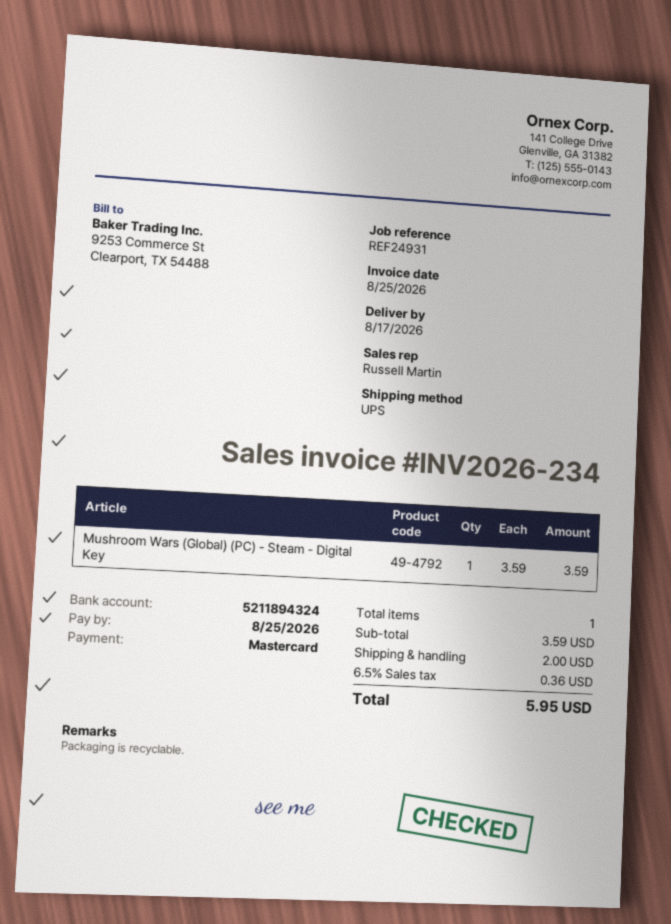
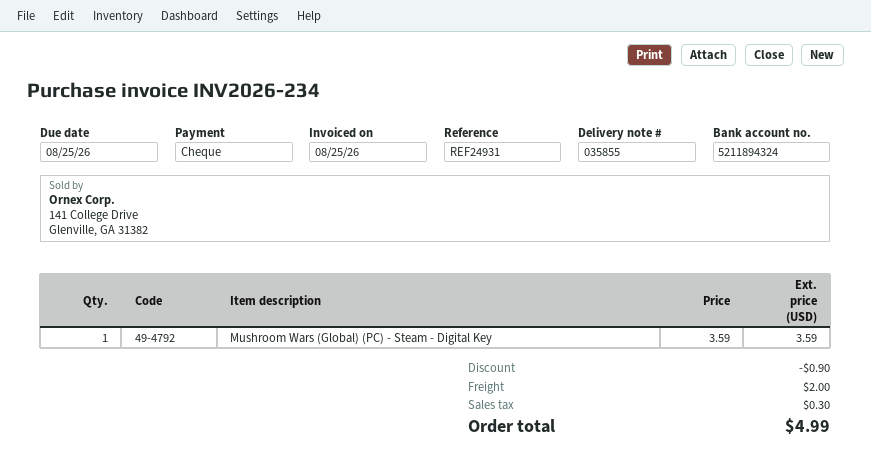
payment method: Mastercard -> cheque
discount: none -> 0.90
tax: 0.36 -> 0.30
total: 5.95 -> 4.99

